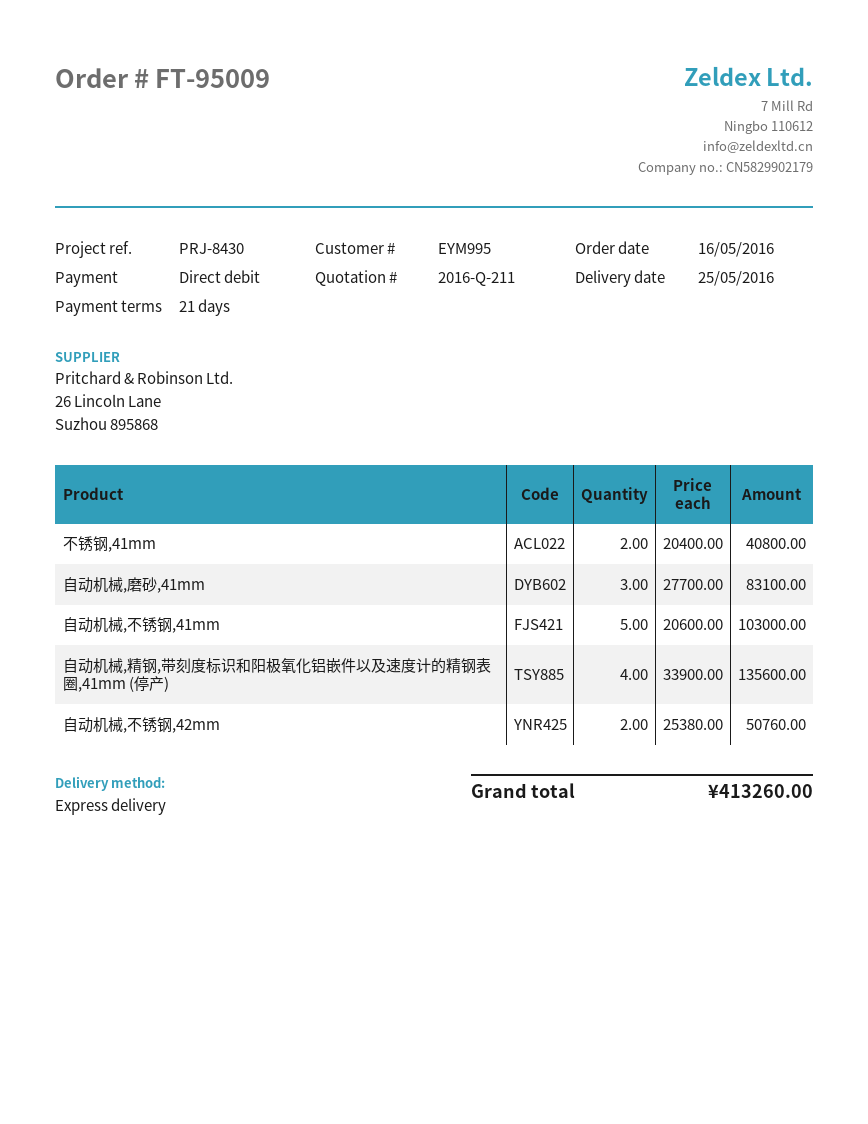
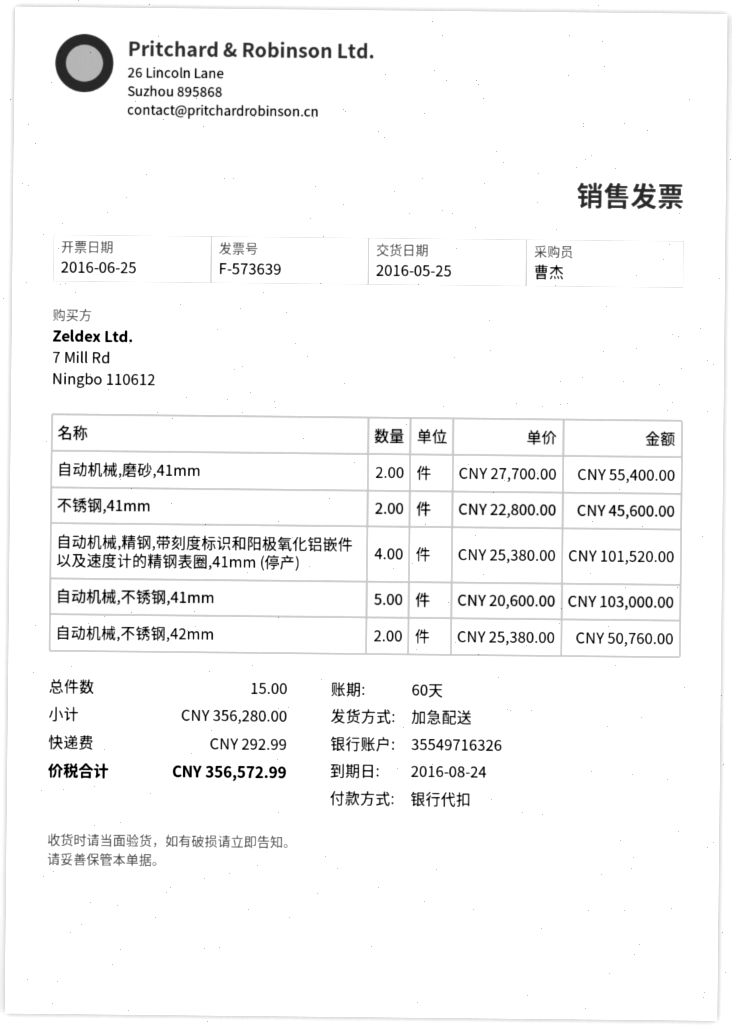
payment terms: 21 days -> 60 days
不锈钢,41mm: 2 x 20400.00 = 40800.00 -> 2 x 22800.00 = 45600.00
自动机械,磨砂,41mm: 3 x 27700.00 = 83100.00 -> 2 x 27700.00 = 55400.00
自动机械,精钢,带刻度标识和阳极氧化铝嵌件以及速度计的精钢表圈,41mm (停产): 4 x 33900.00 = 135600.00 -> 4 x 25380.00 = 101520.00
shipping: none -> 292.99
total: 413260.00 -> 356572.99

